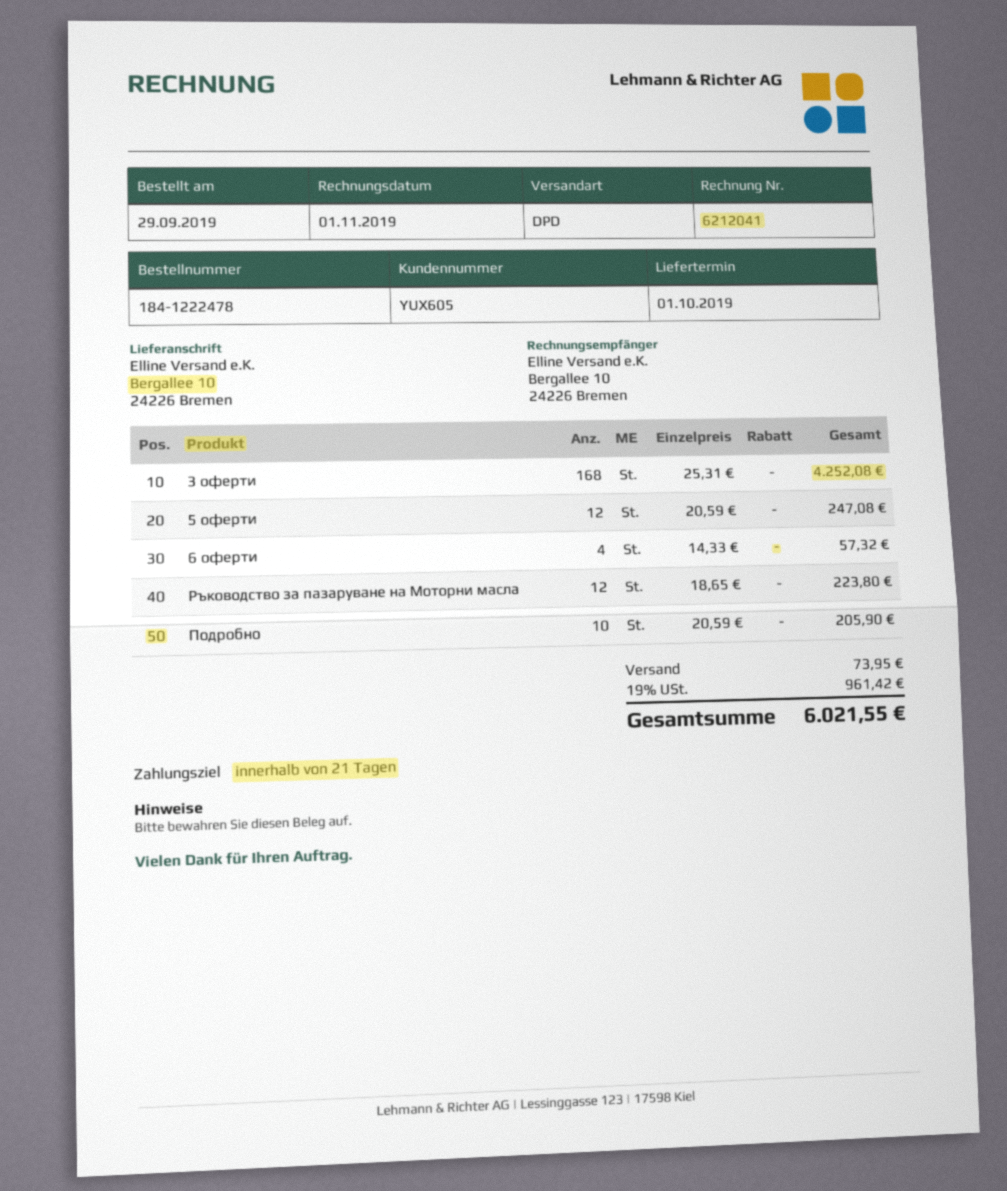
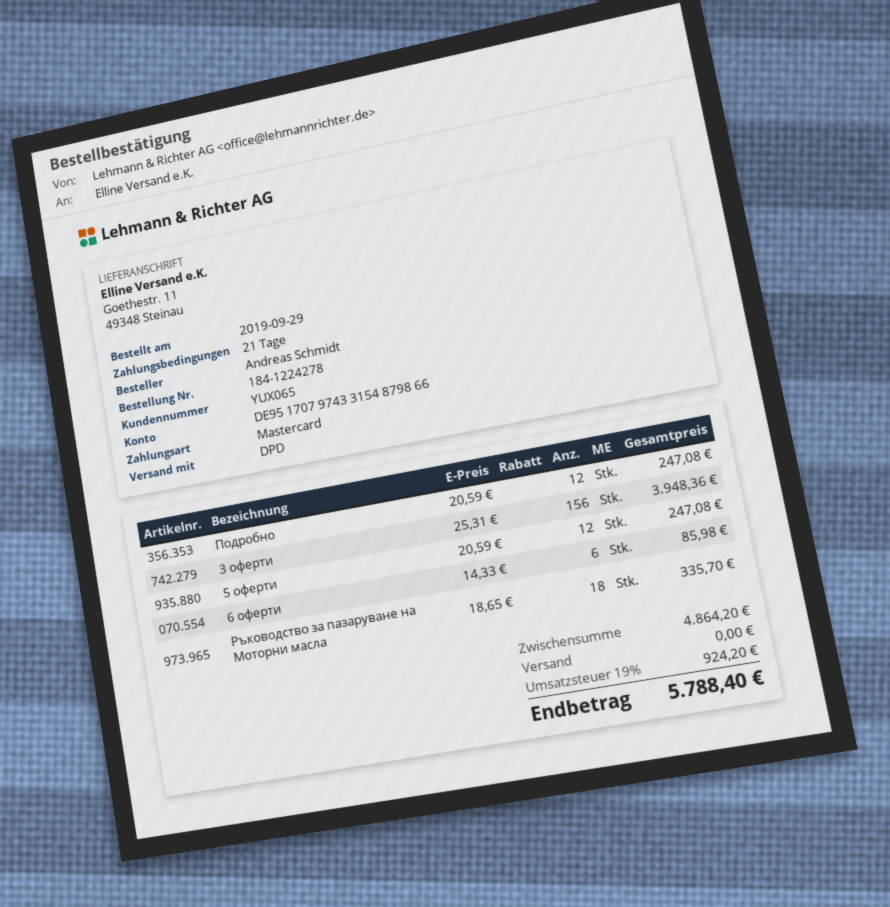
order number: 184-1222478 -> 184-1224278
customer number: YUX605 -> YUX065
ship to: Bergallee 10, 24226 Bremen -> Goethestr. 11, 49348 Steinau
3 оферти: 168 x 25.31 = 4252.08 -> 156 x 25.31 = 3948.36
6 оферти: 4 x 14.33 = 57.32 -> 6 x 14.33 = 85.98
Pъководство за пазаруване на Моторни масла: 12 x 18.65 = 223.80 -> 18 x 18.65 = 335.70
Подробно: 10 x 20.59 = 205.90 -> 12 x 20.59 = 247.08
shipping: 73.95 -> 0.00
tax: 19% = 961.42 -> 19% = 924.20
total: 6021.55 -> 5788.40

